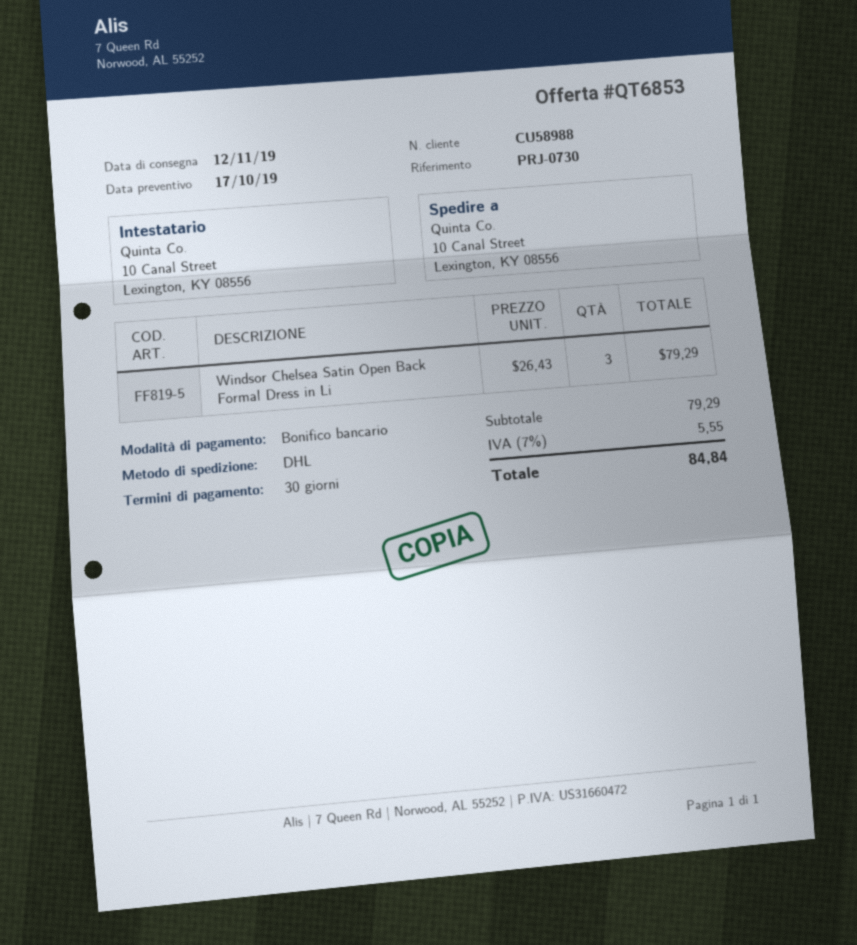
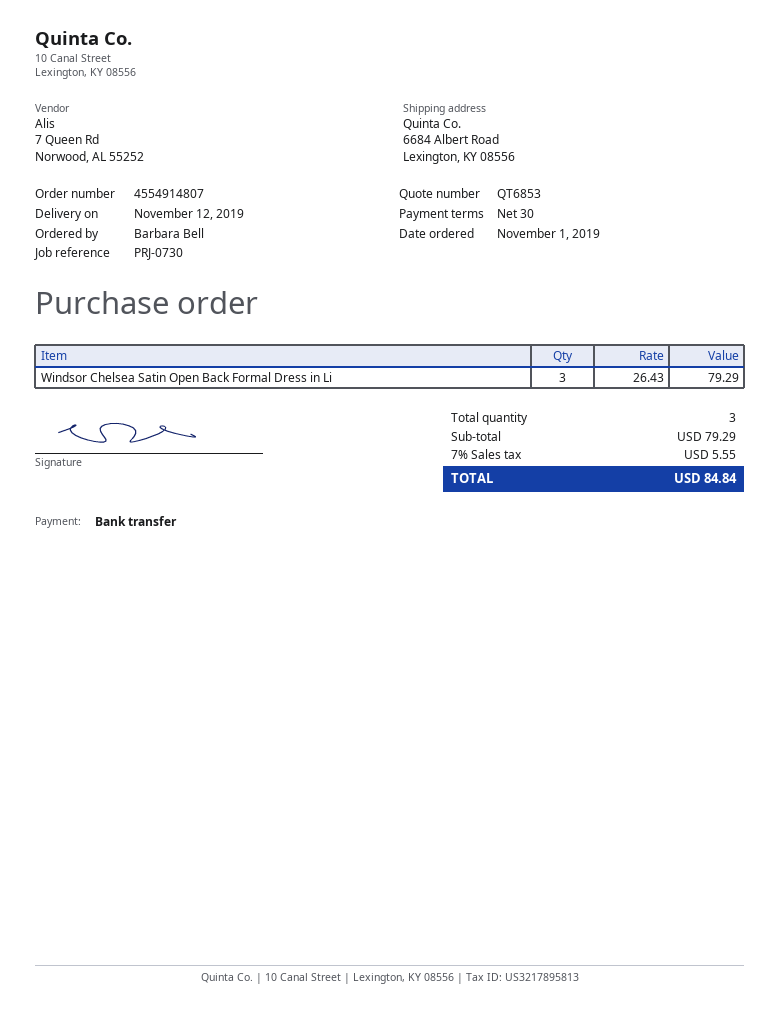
ship to: 10 Canal Street, Lexington, KY 08556 -> 6684 Albert Road, Lexington, KY 08556

